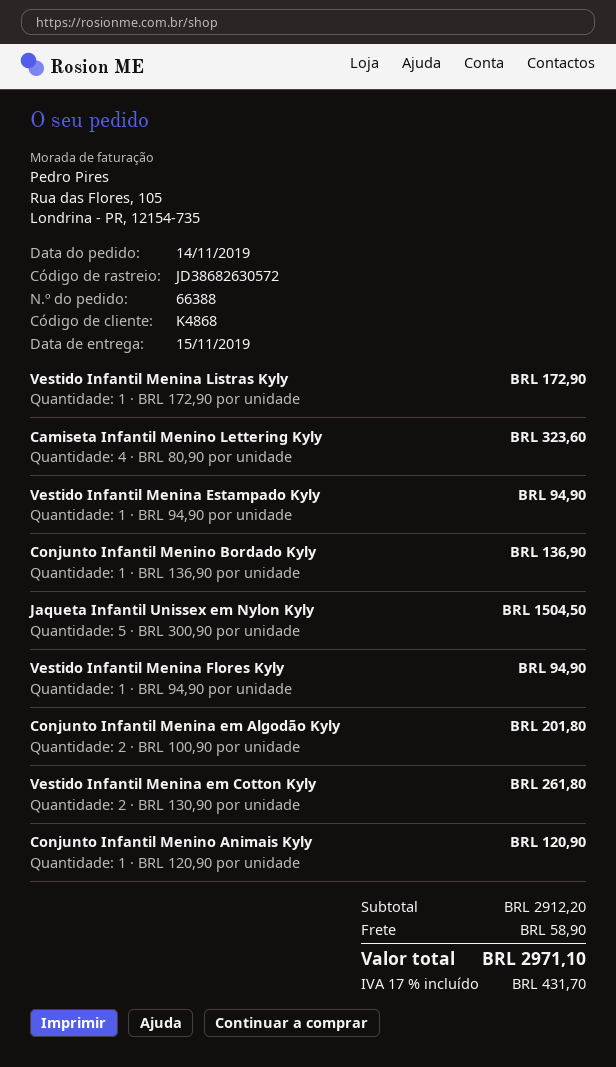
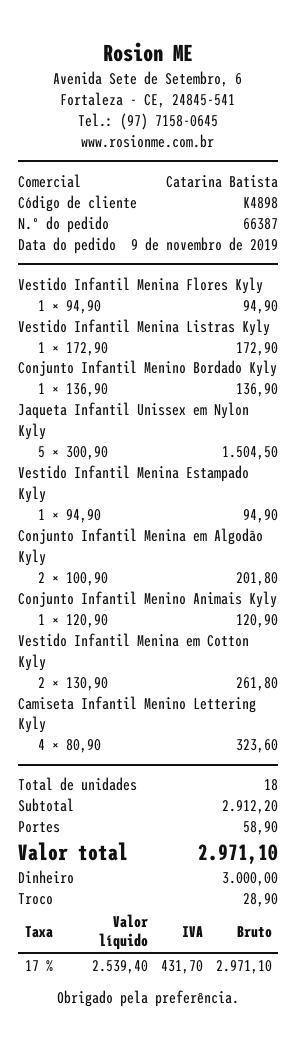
order number: 66388 -> 66387
order date: 2019-11-14 -> 2019-11-09
customer number: K4868 -> K4898

